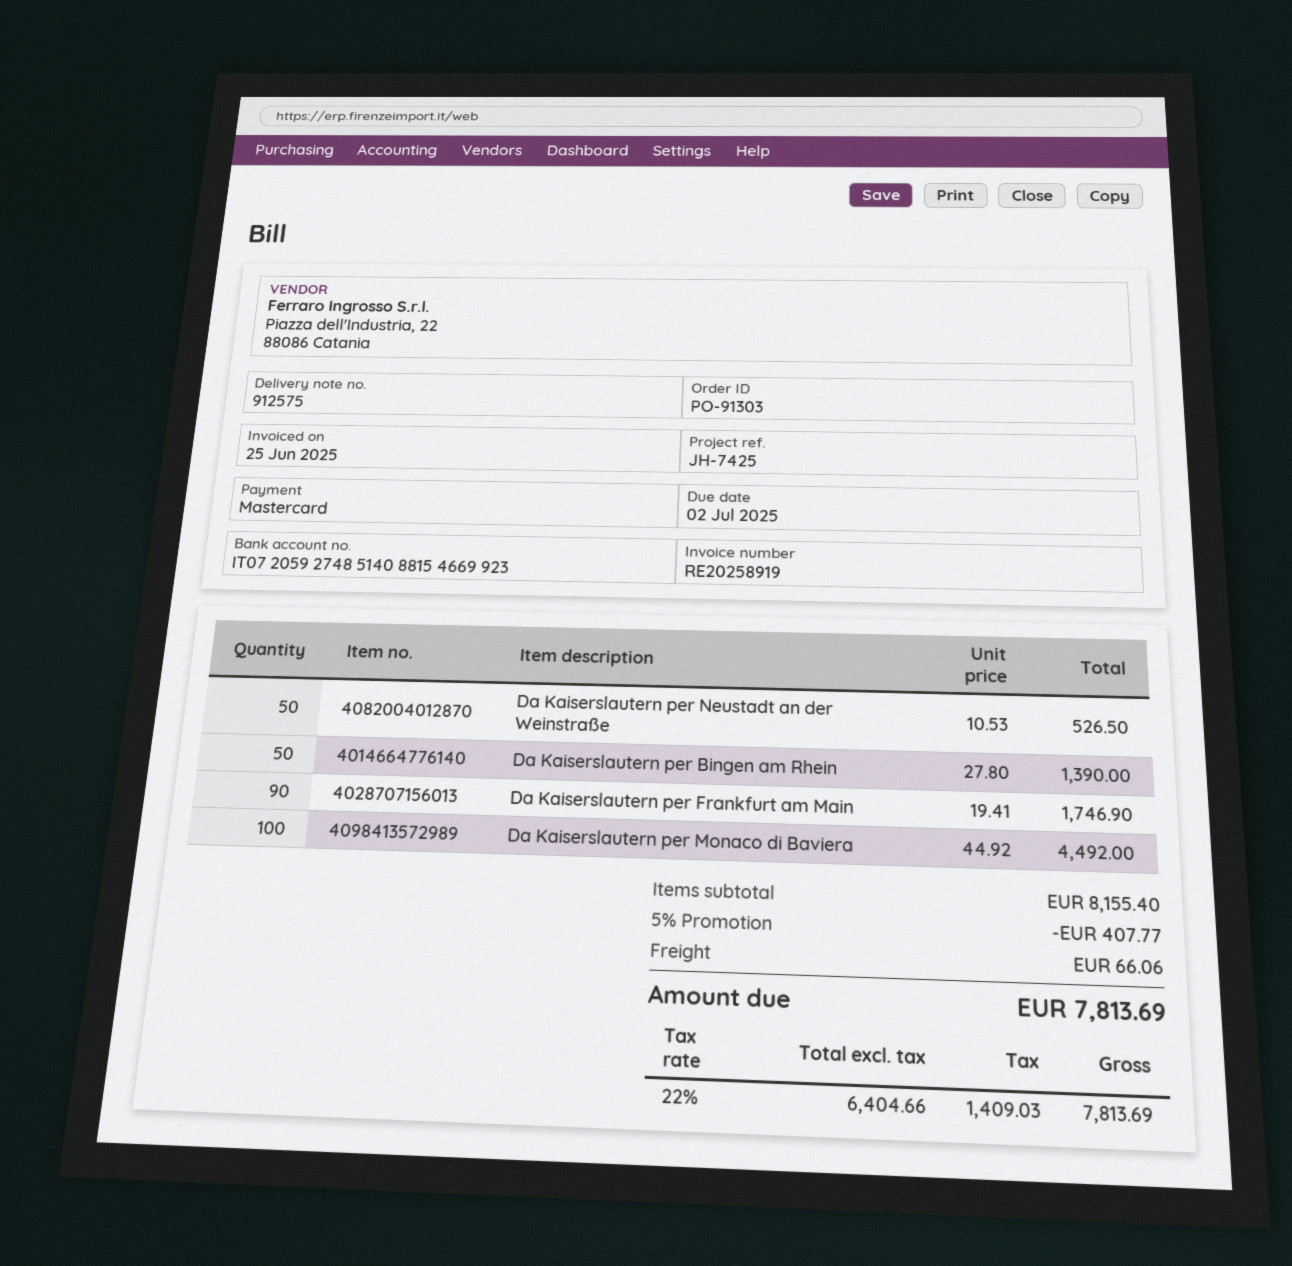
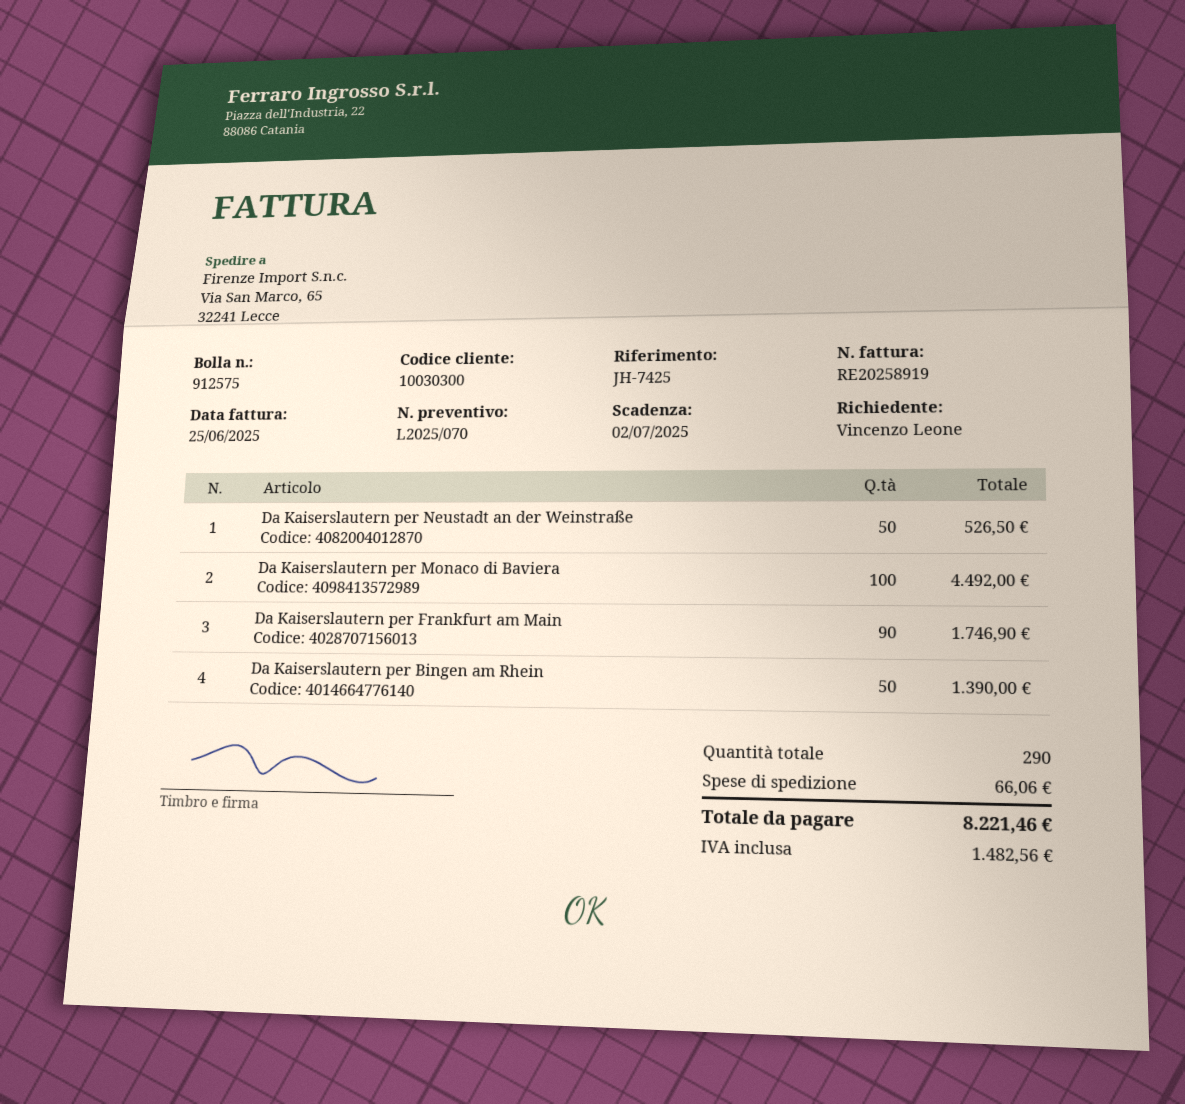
discount: 5% = 407.77 -> none
tax: 1409.03 -> 1482.56
total: 7813.69 -> 8221.46

